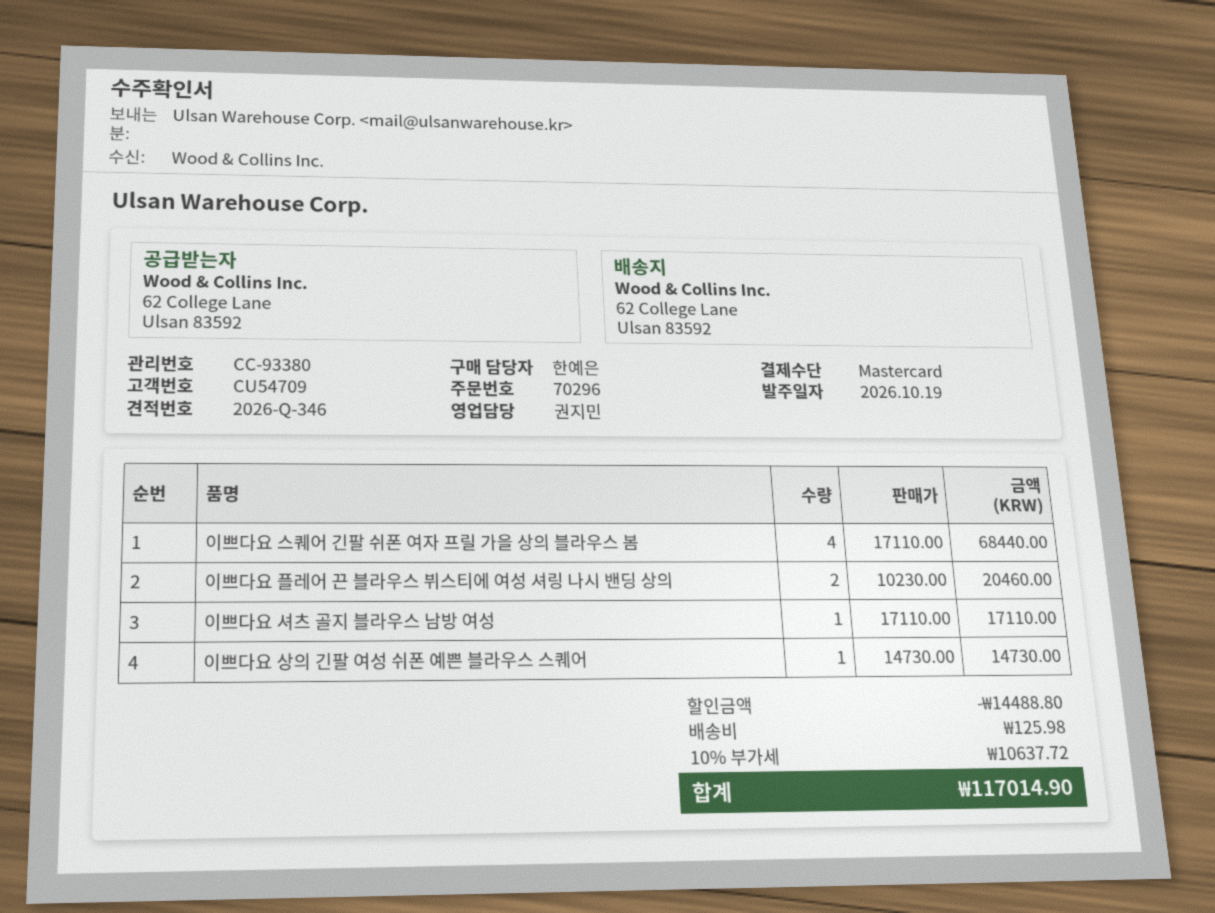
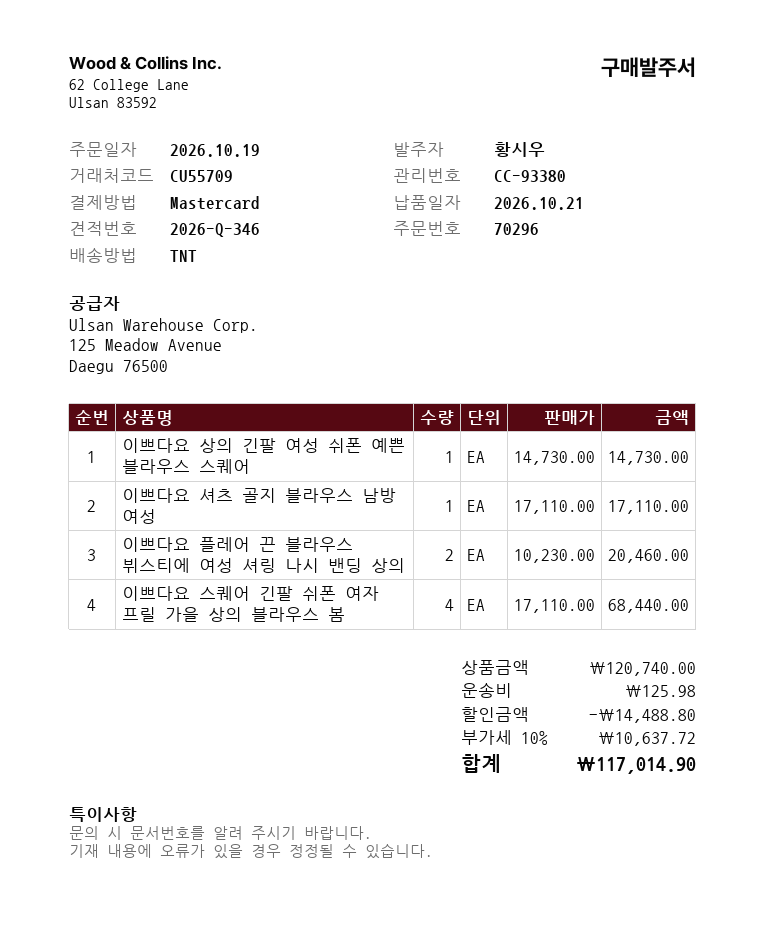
customer number: CU54709 -> CU55709
ordered by: 한예은 -> 황시우

